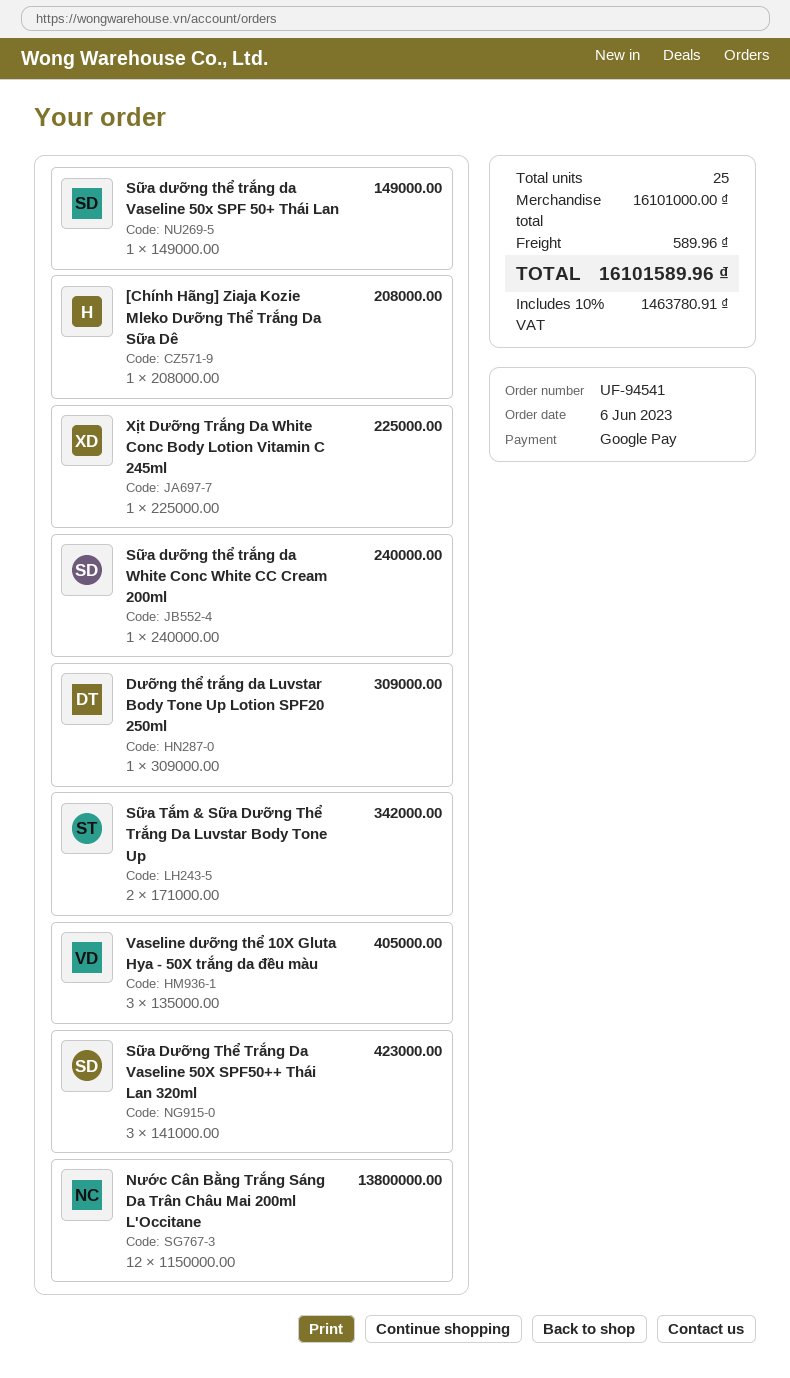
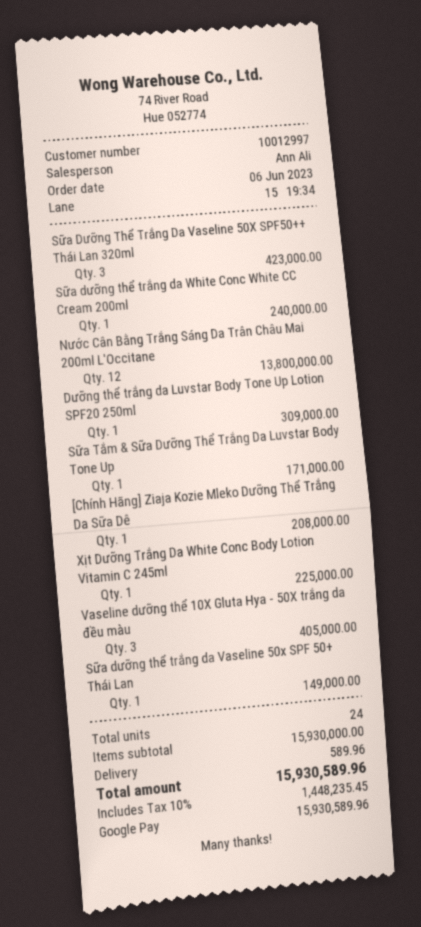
Sữa Tắm & Sữa Dưỡng Thể Trắng Da Luvstar Body Tone Up: 2 for 342000.00 -> 1 for 171000.00
total quantity: 25 -> 24
subtotal: 16101000.00 -> 15930000.00
tax: 10% = 1463780.91 -> 10% = 1448235.45
total: 16101589.96 -> 15930589.96

